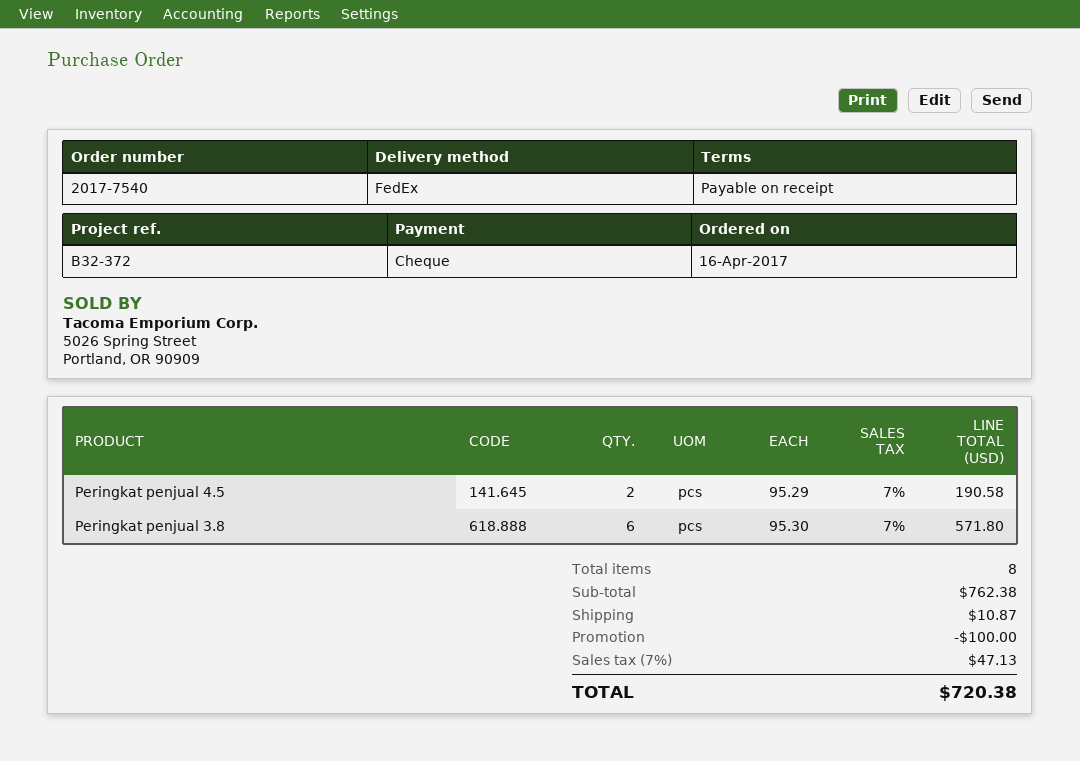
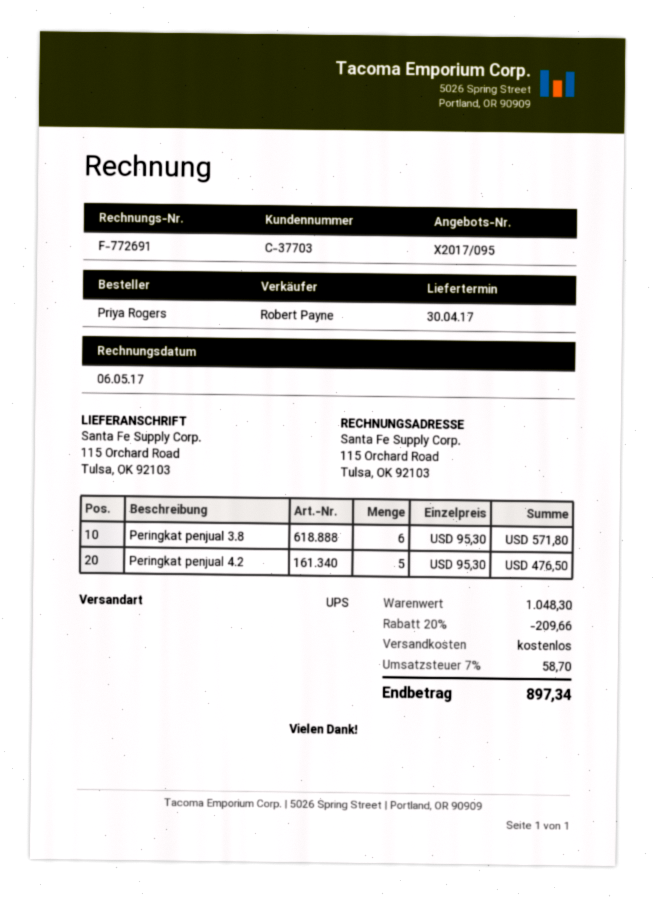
shipping method: FedEx -> UPS
Peringkat penjual 4.5: 2 x 95.29 = 190.58 -> none
Peringkat penjual 4.2: none -> 5 x 95.30 = 476.50
subtotal: 762.38 -> 1048.30
discount: 100.00 -> 209.66
shipping: 10.87 -> 0.00
tax: 7% = 47.13 -> 7% = 58.70
total: 720.38 -> 897.34

